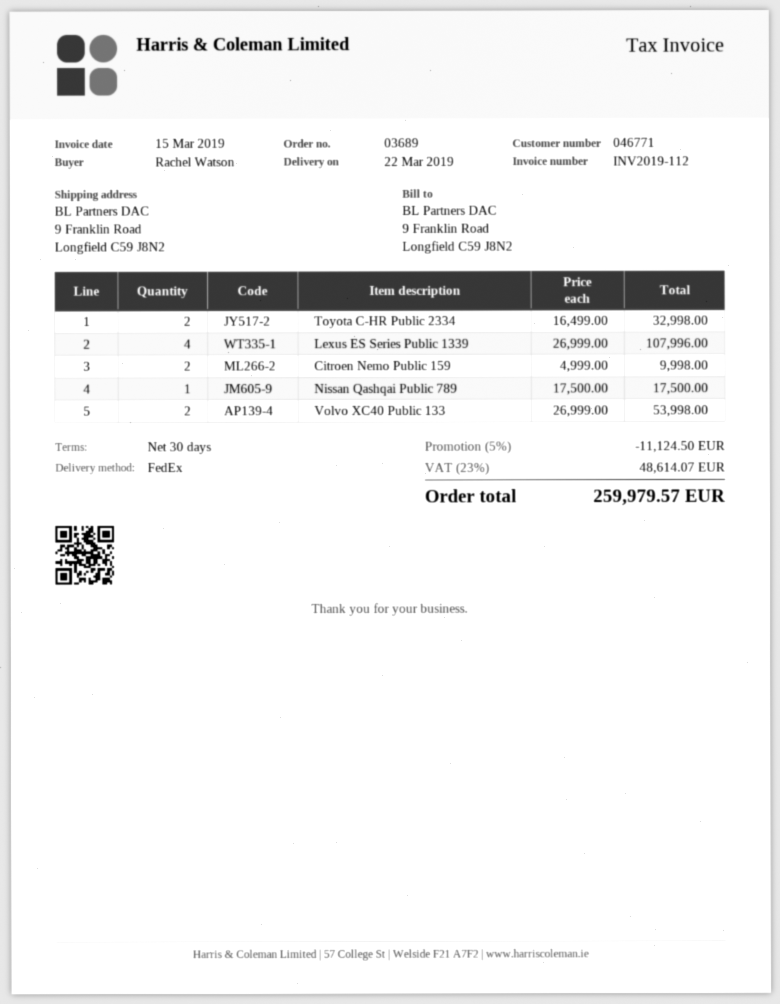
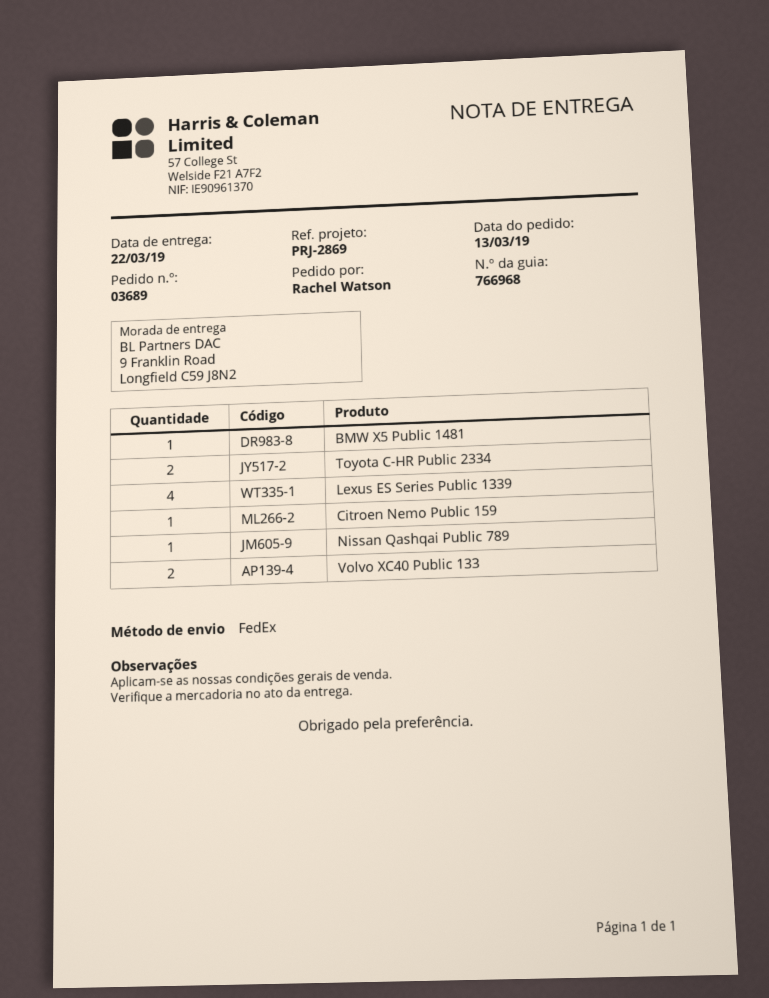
Citroen Nemo Public 159: 2 -> 1
BMW X5 Public 1481: none -> 1

